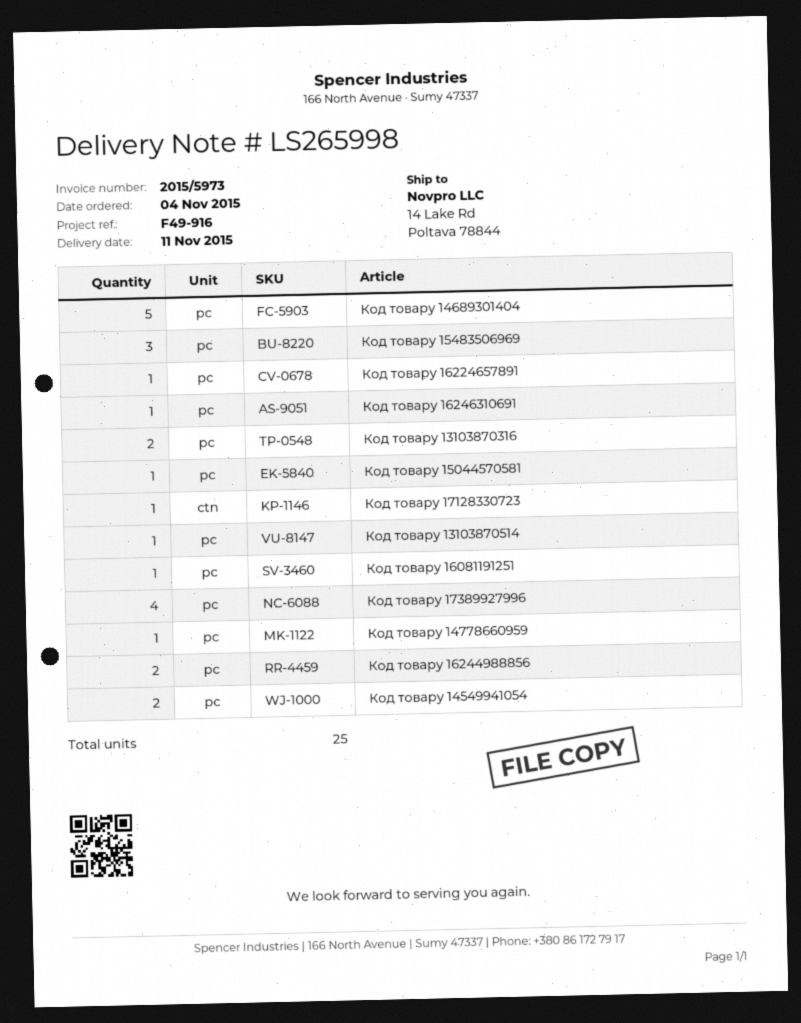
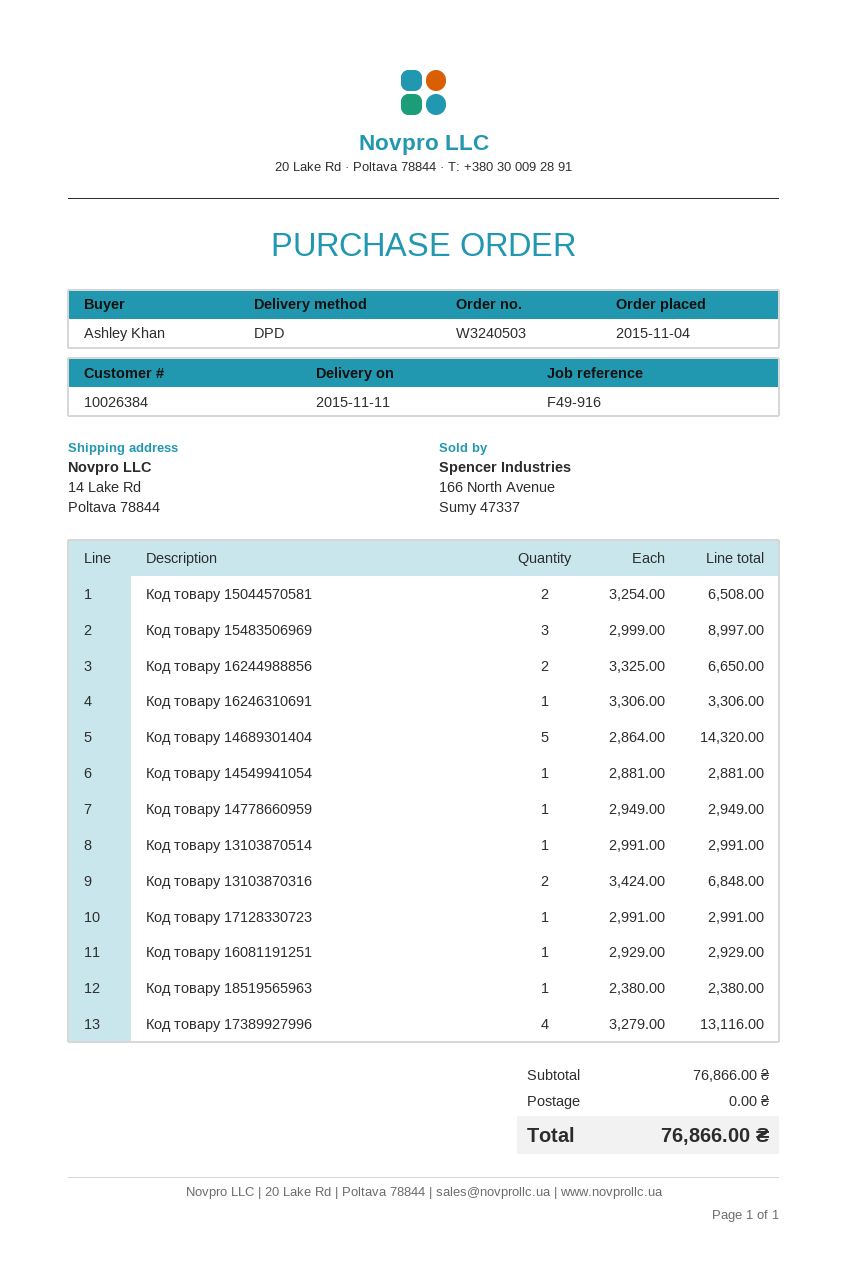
Код товару 16224657891: 1 -> none
Код товару 15044570581: 1 -> 2
Код товару 14549941054: 2 -> 1
Код товару 18519565963: none -> 1

